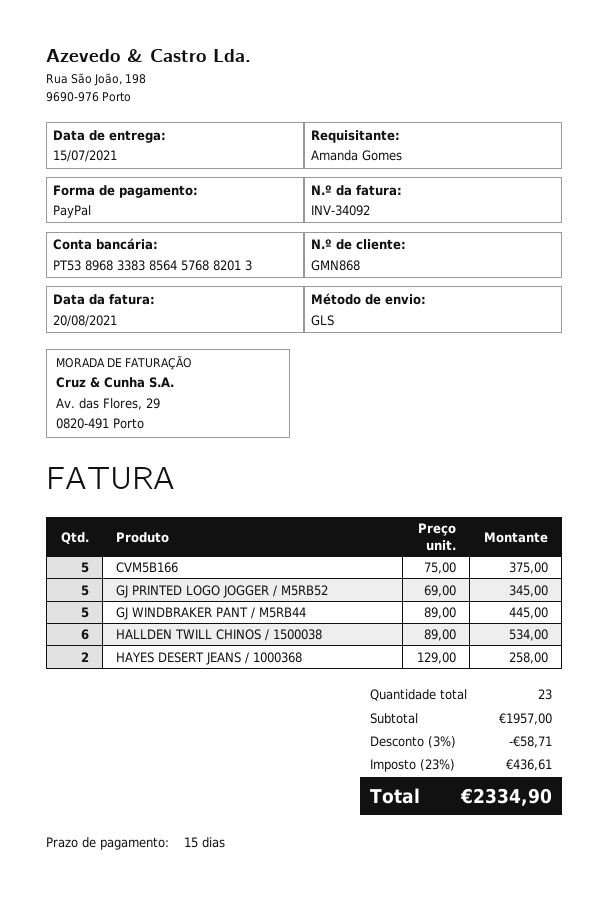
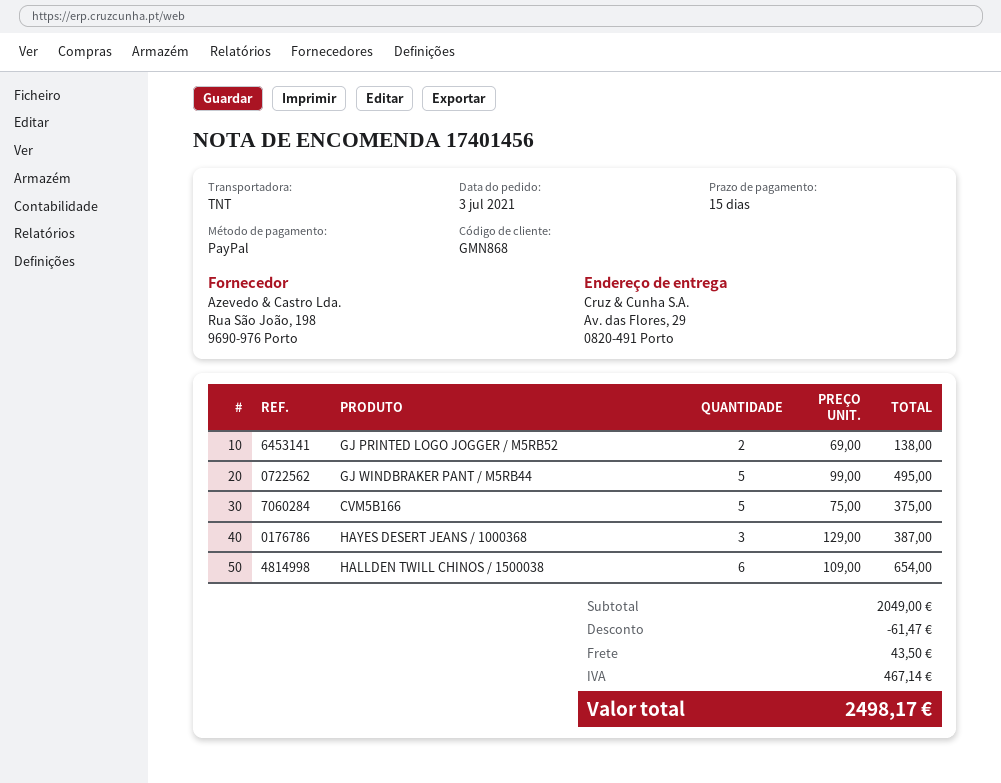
shipping method: GLS -> TNT
GJ PRINTED LOGO JOGGER / M5RB52: 5 x 69.00 = 345.00 -> 2 x 69.00 = 138.00
GJ WINDBRAKER PANT / M5RB44: 5 x 89.00 = 445.00 -> 5 x 99.00 = 495.00
HALLDEN TWILL CHINOS / 1500038: 6 x 89.00 = 534.00 -> 6 x 109.00 = 654.00
HAYES DESERT JEANS / 1000368: 2 x 129.00 = 258.00 -> 3 x 129.00 = 387.00
subtotal: 1957.00 -> 2049.00
discount: 58.71 -> 61.47
shipping: none -> 43.50
tax: 436.61 -> 467.14
total: 2334.90 -> 2498.17

